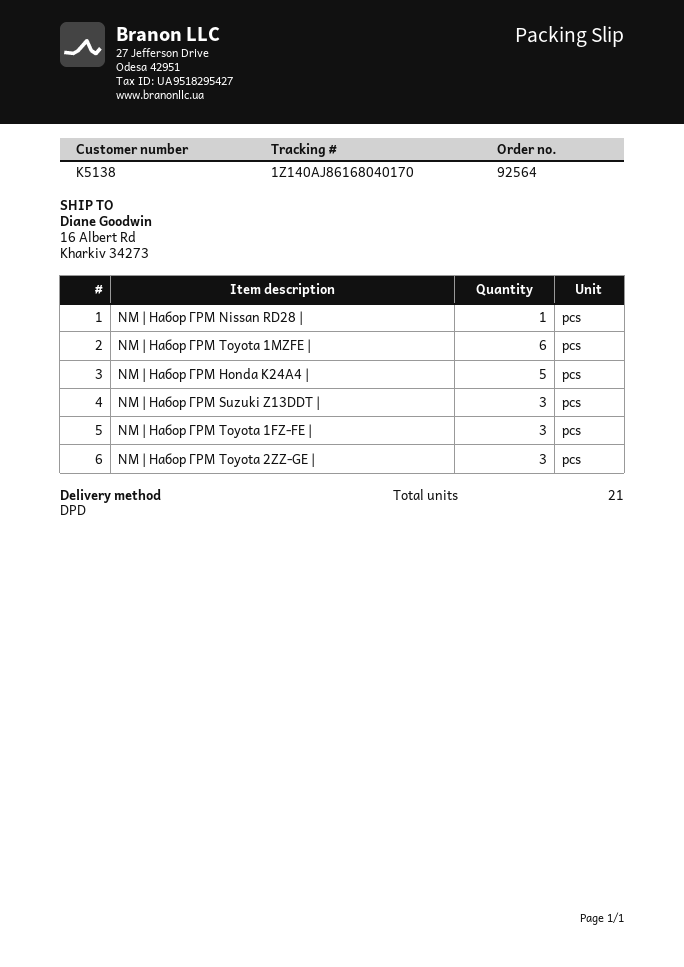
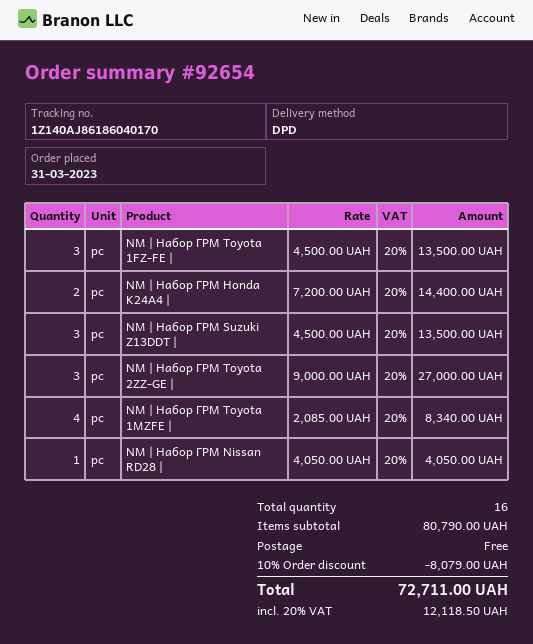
order number: 92564 -> 92654
tracking number: 1Z140AJ86168040170 -> 1Z140AJ86186040170
NM | Набор ГРМ Toyota 1MZFE |: 6 -> 4
NM | Набор ГРМ Honda K24A4 |: 5 -> 2
total quantity: 21 -> 16

